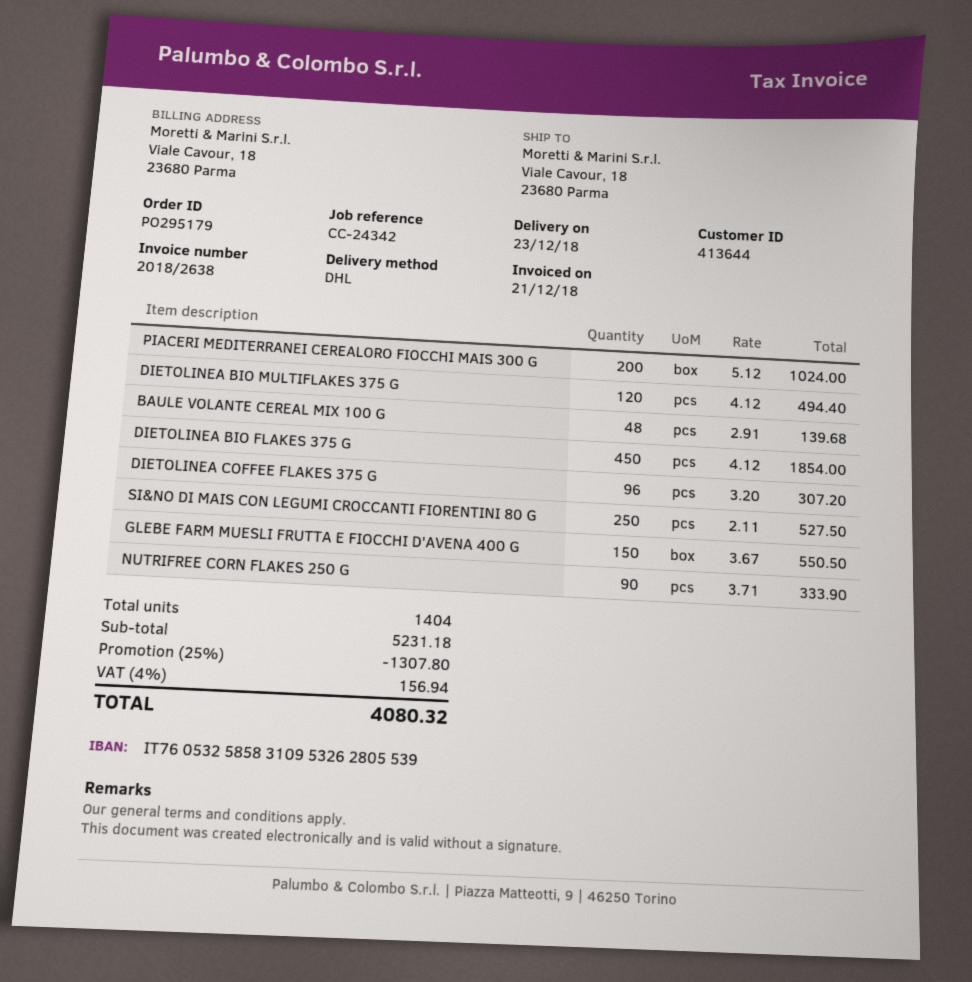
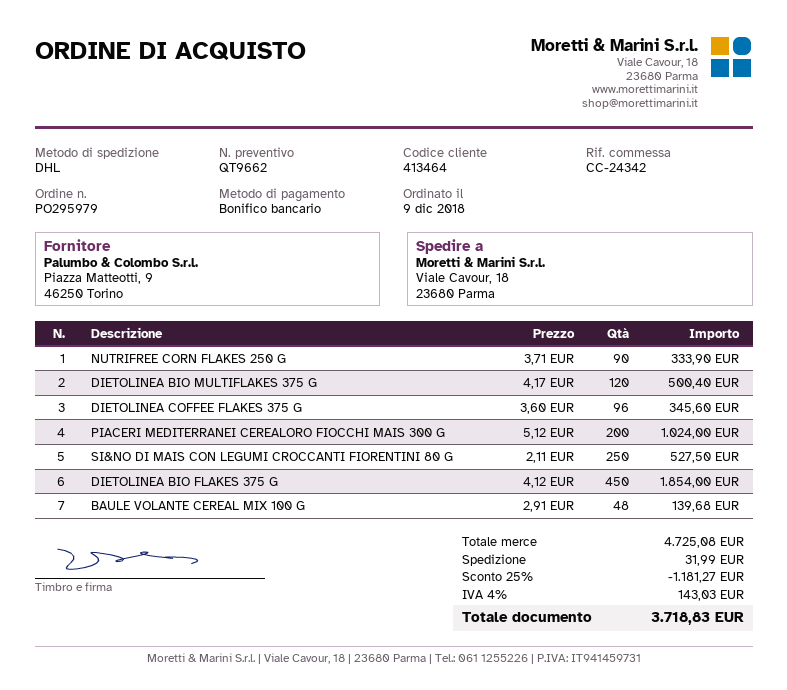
order number: PO295179 -> PO295979
customer number: 413644 -> 413464
DIETOLINEA BIO MULTIFLAKES 375 G: 120 x 4.12 = 494.40 -> 120 x 4.17 = 500.40
DIETOLINEA COFFEE FLAKES 375 G: 96 x 3.20 = 307.20 -> 96 x 3.60 = 345.60
GLEBE FARM MUESLI FRUTTA E FIOCCHI D'AVENA 400 G: 150 x 3.67 = 550.50 -> none
subtotal: 5231.18 -> 4725.08
discount: 25% = 1307.80 -> 25% = 1181.27
shipping: none -> 31.99
tax: 4% = 156.94 -> 4% = 143.03
total: 4080.32 -> 3718.83

